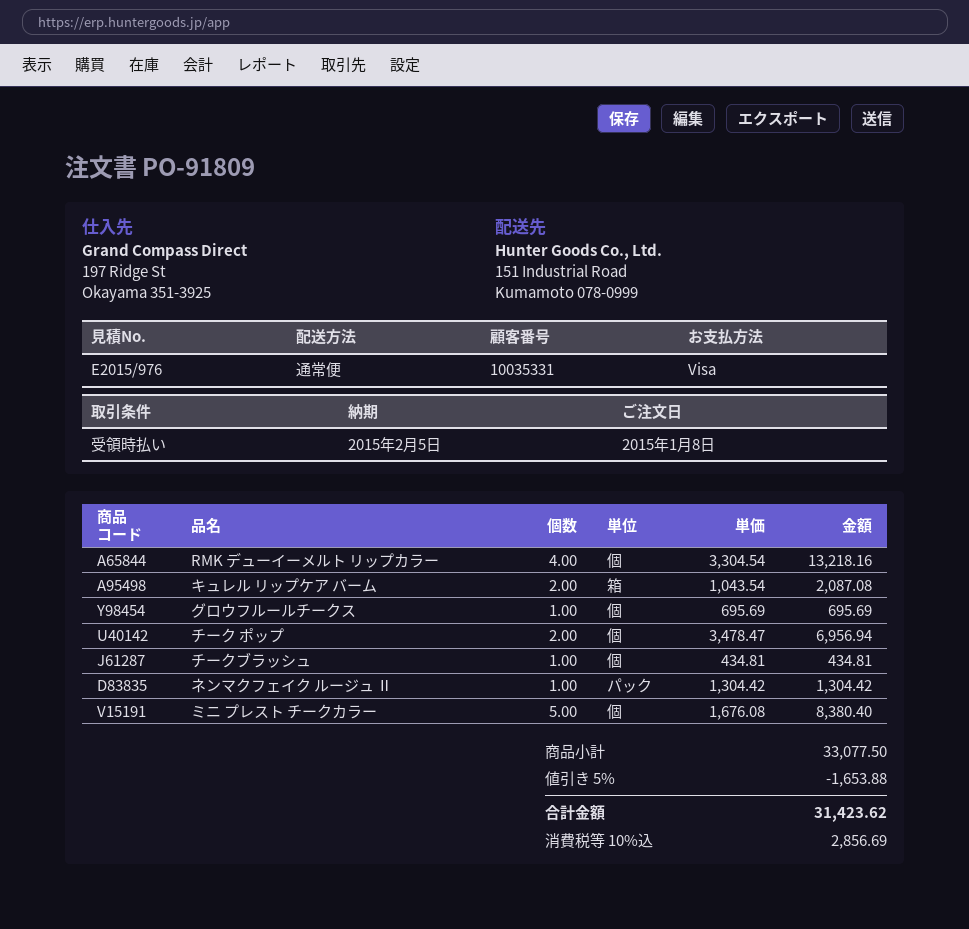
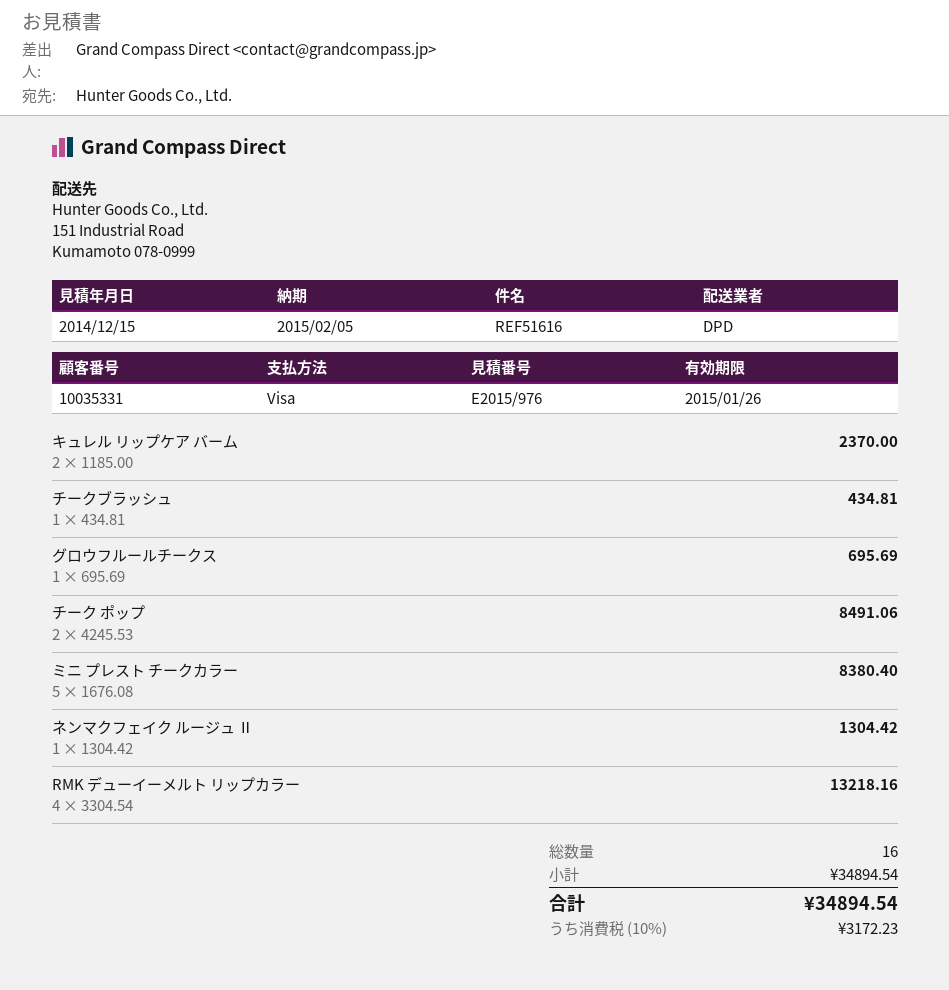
shipping method: standard -> DPD
キュレル リップケア バーム: 2 x 1043.54 = 2087.08 -> 2 x 1185.00 = 2370.00
チーク ポップ: 2 x 3478.47 = 6956.94 -> 2 x 4245.53 = 8491.06
subtotal: 33077.50 -> 34894.54
discount: 5% = 1653.88 -> none
tax: 10% = 2856.69 -> 10% = 3172.23
total: 31423.62 -> 34894.54

